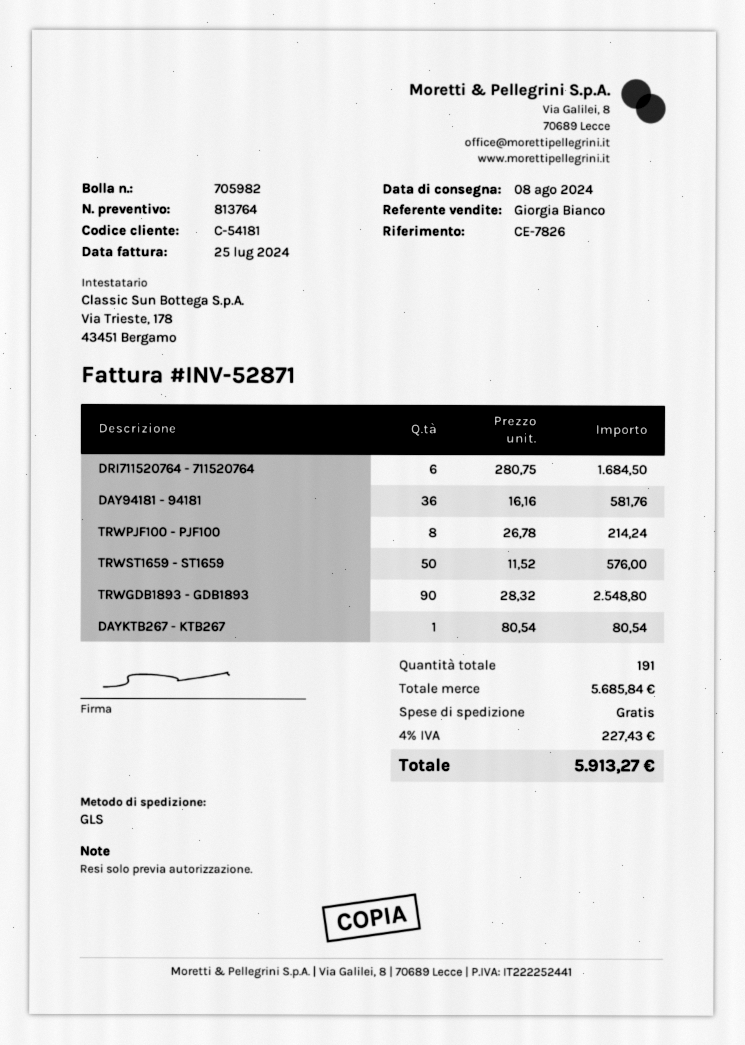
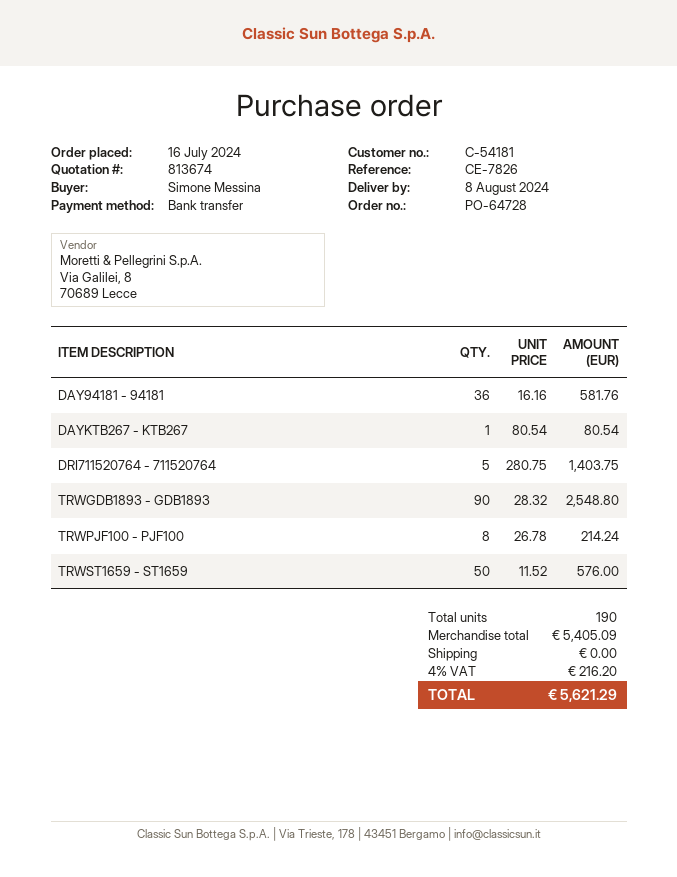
quote number: 813764 -> 813674
DRI711520764 - 711520764: 6 x 280.75 = 1684.50 -> 5 x 280.75 = 1403.75
total quantity: 191 -> 190
subtotal: 5685.84 -> 5405.09
tax: 4% = 227.43 -> 4% = 216.20
total: 5913.27 -> 5621.29

